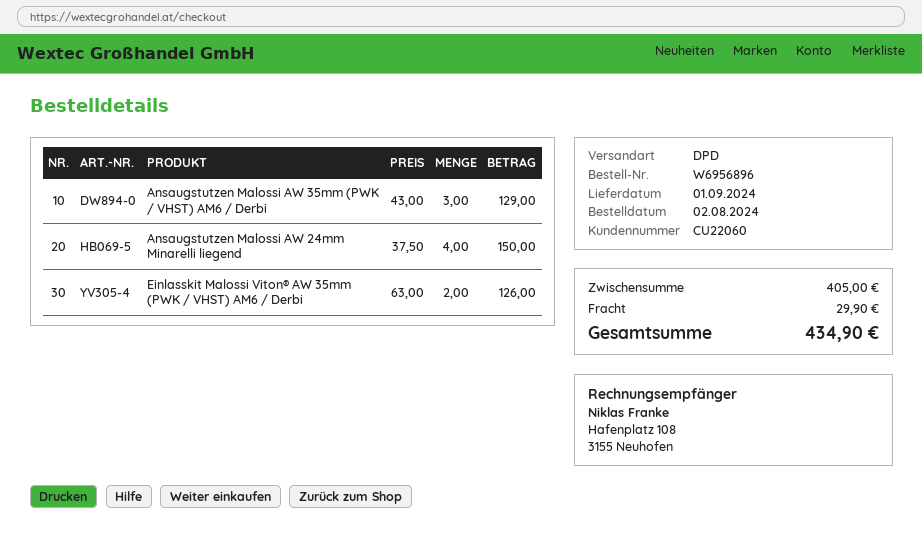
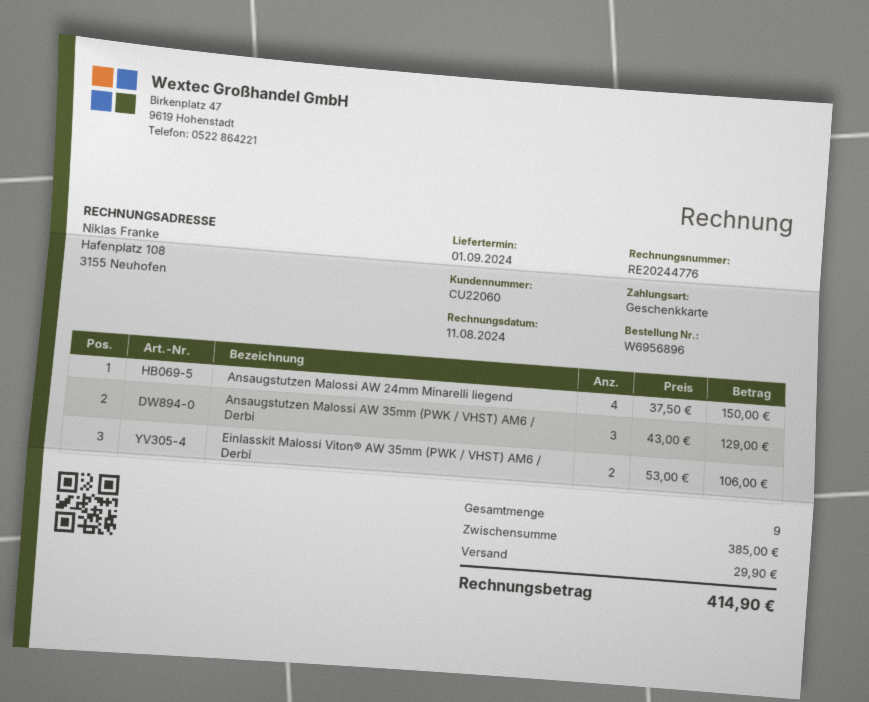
Einlasskit Malossi Viton® AW 35mm (PWK / VHST) AM6 / Derbi: 2 x 63.00 = 126.00 -> 2 x 53.00 = 106.00
subtotal: 405.00 -> 385.00
total: 434.90 -> 414.90

